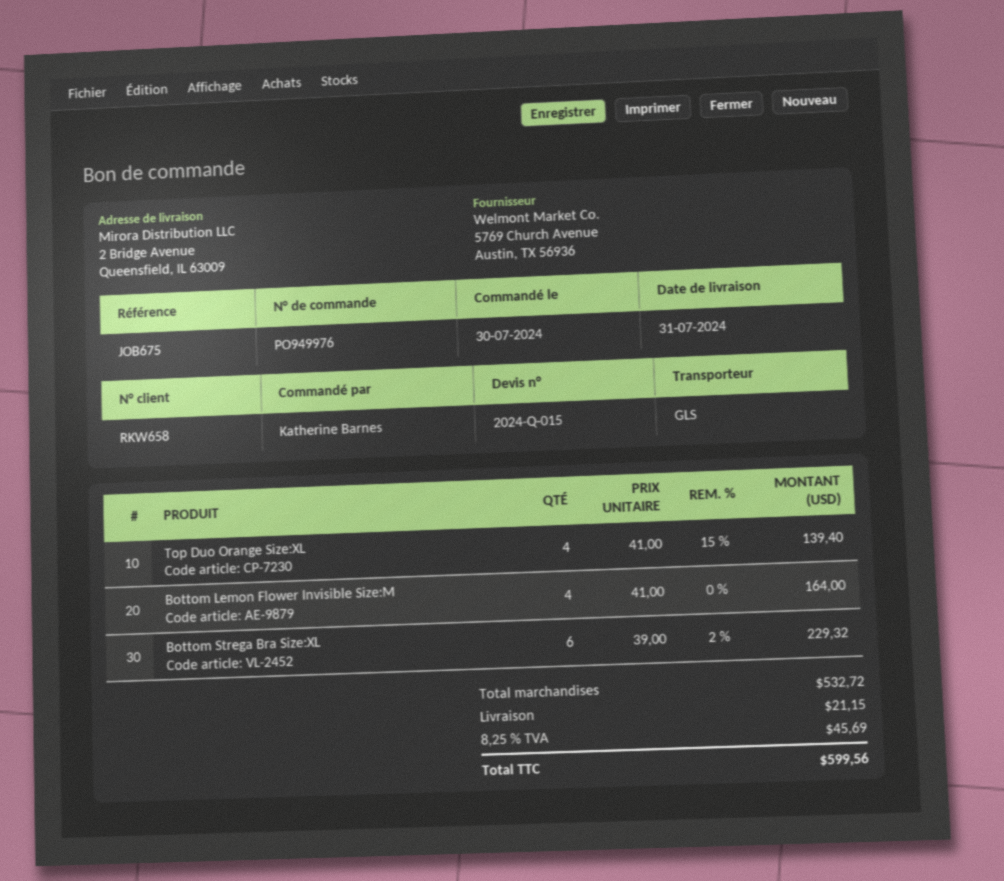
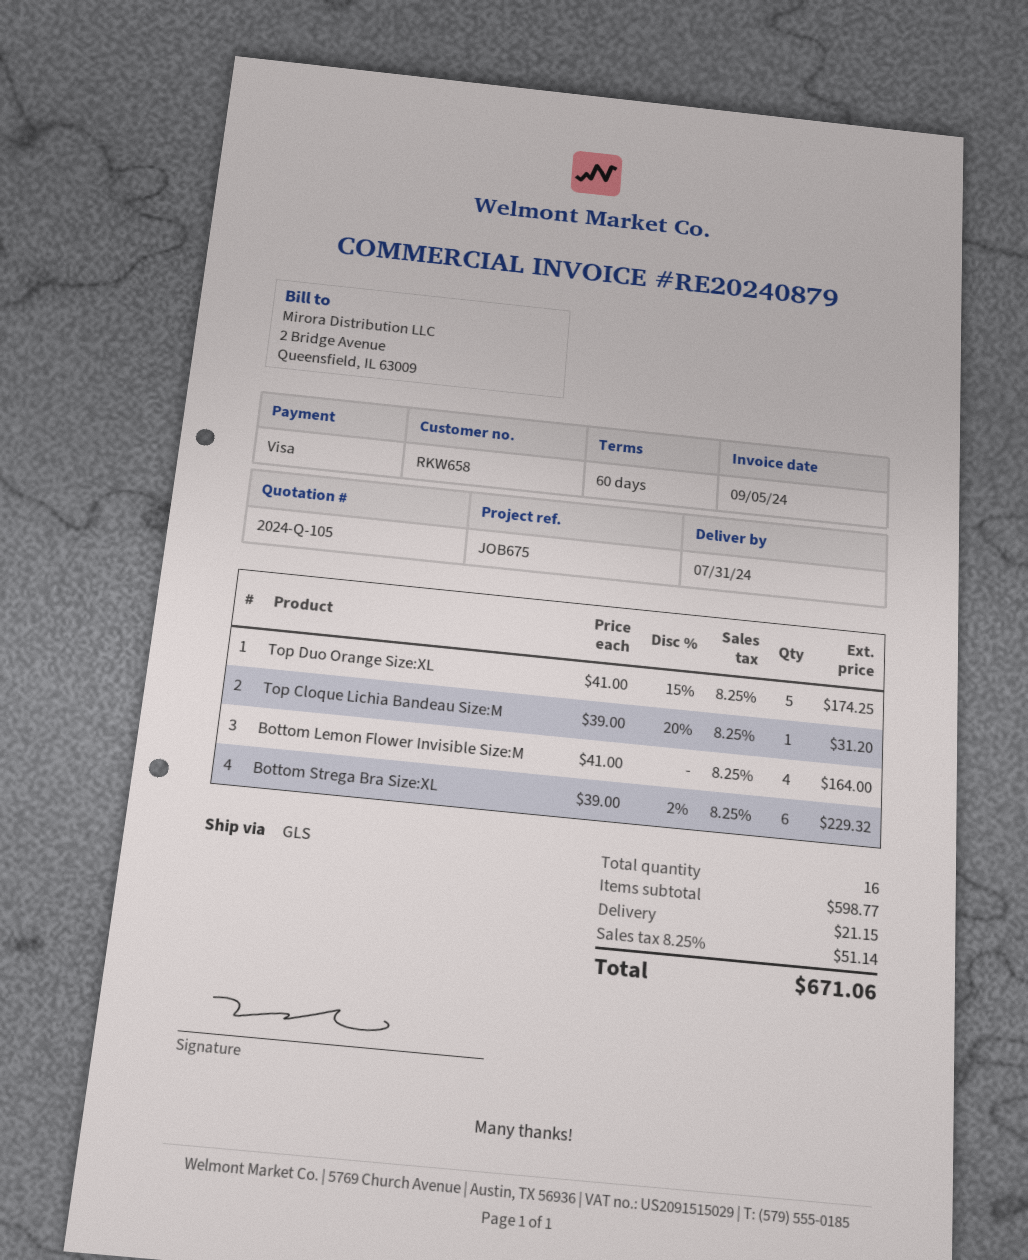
quote number: 2024-Q-015 -> 2024-Q-105
Top Duo Orange Size:XL: 4 x 41.00 - 15% = 139.40 -> 5 x 41.00 - 15% = 174.25
Top Cloque Lichia Bandeau Size:M: none -> 1 x 39.00 - 20% = 31.20
subtotal: 532.72 -> 598.77
tax: 8.25% = 45.69 -> 8.25% = 51.14
total: 599.56 -> 671.06

